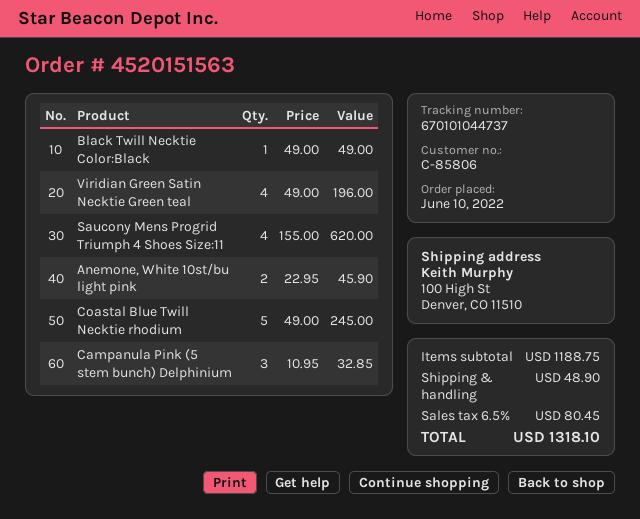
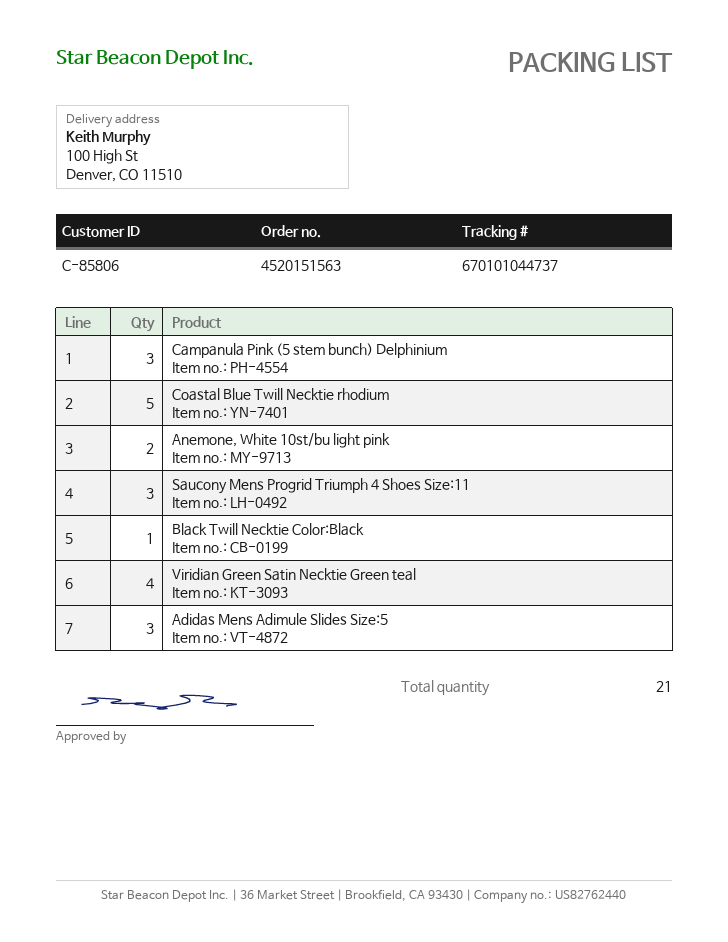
Saucony Mens Progrid Triumph 4 Shoes Size:11: 4 -> 3
Adidas Mens Adimule Slides Size:5: none -> 3

